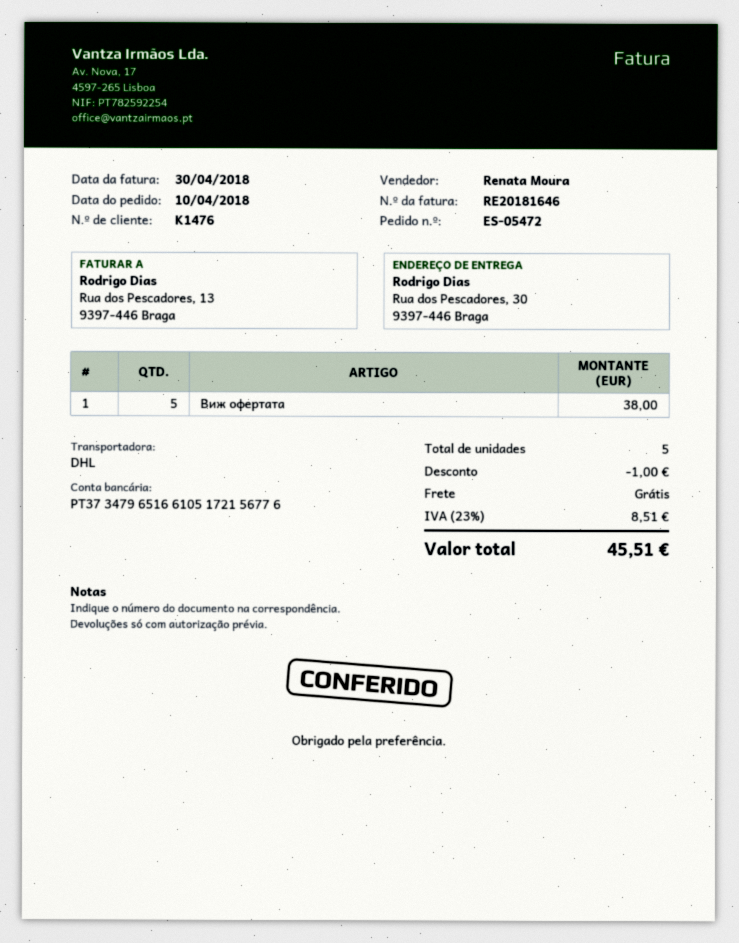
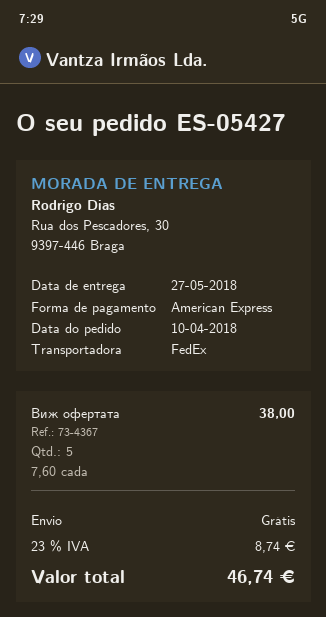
order number: ES-05472 -> ES-05427
shipping method: DHL -> FedEx
discount: 1.00 -> none
tax: 23% = 8.51 -> 23% = 8.74
total: 45.51 -> 46.74

